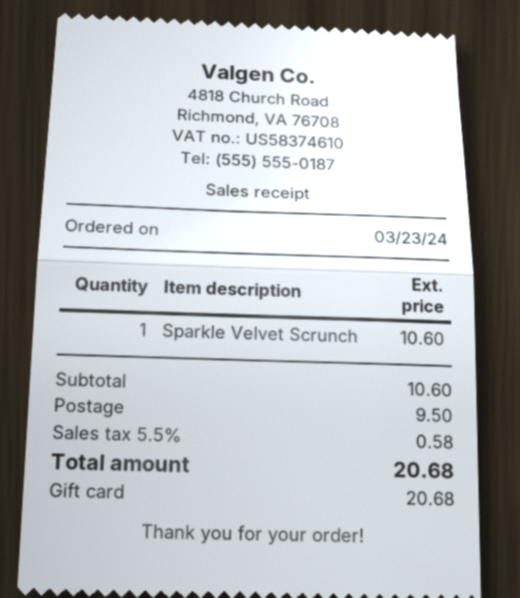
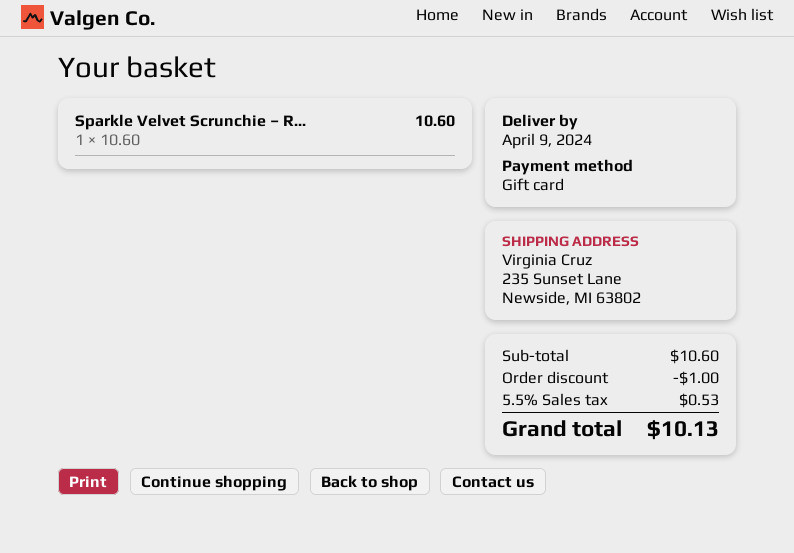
discount: none -> 1.00
shipping: 9.50 -> none
tax: 5.5% = 0.58 -> 5.5% = 0.53
total: 20.68 -> 10.13

